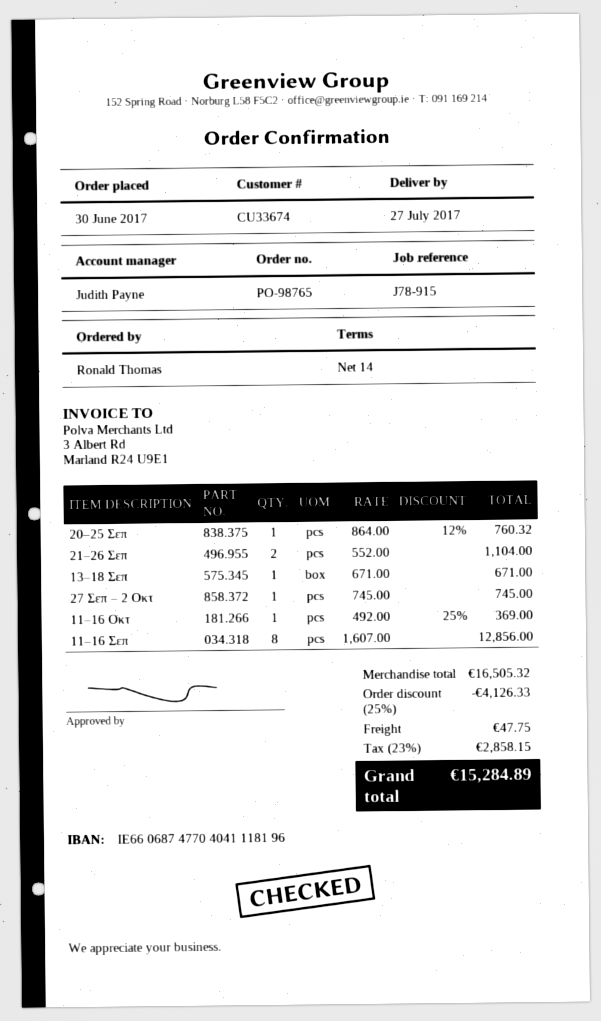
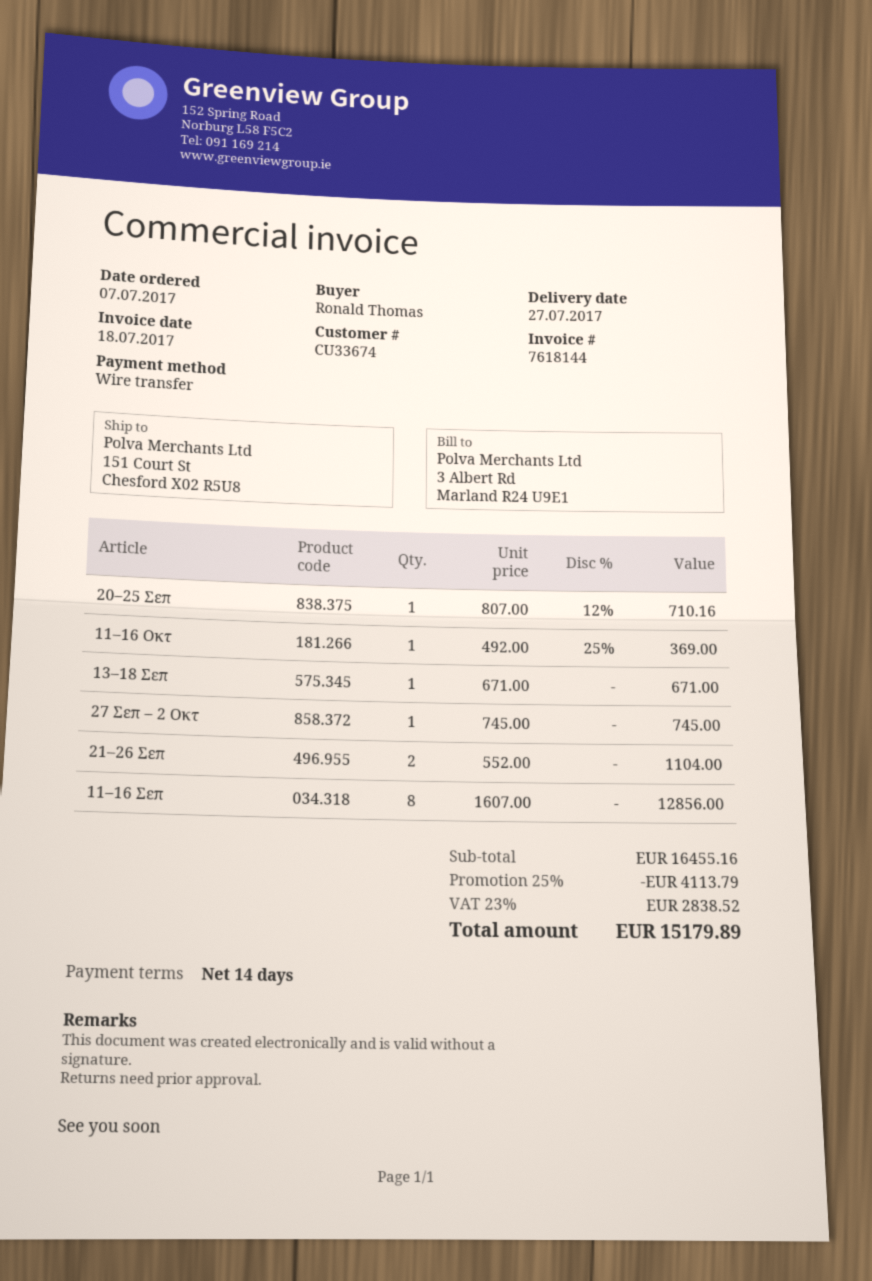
order date: 2017-06-30 -> 2017-07-07
20–25 Σεπ: 1 x 864.00 - 12% = 760.32 -> 1 x 807.00 - 12% = 710.16
subtotal: 16505.32 -> 16455.16
discount: 25% = 4126.33 -> 25% = 4113.79
shipping: 47.75 -> none
tax: 23% = 2858.15 -> 23% = 2838.52
total: 15284.89 -> 15179.89

